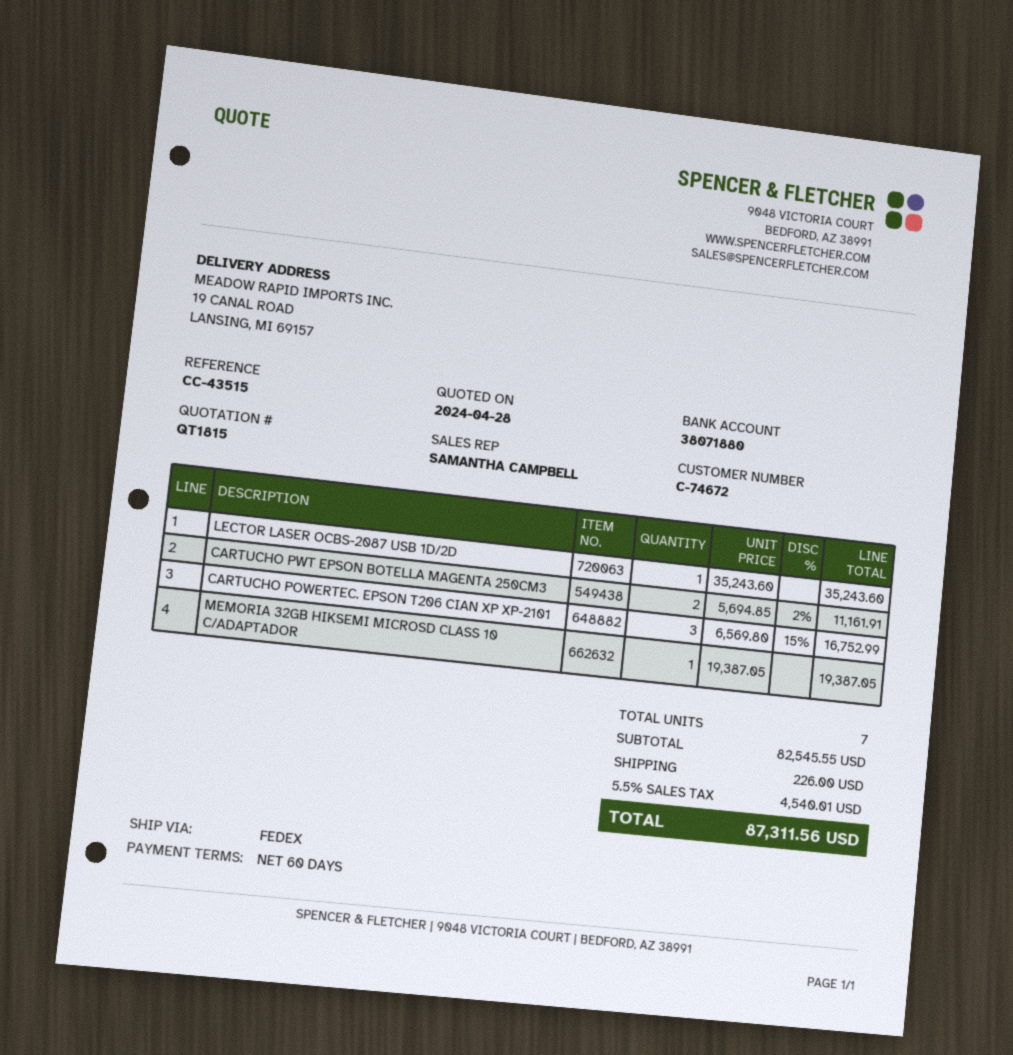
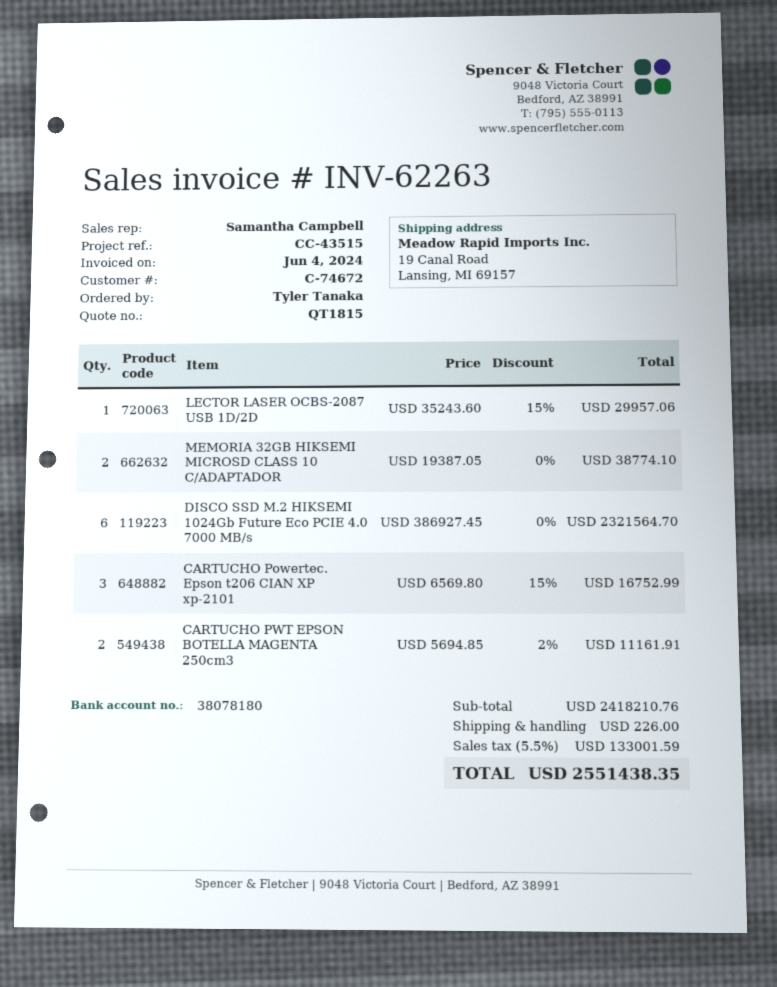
bank account: 38071880 -> 38078180
LECTOR LASER OCBS-2087 USB 1D/2D: 1 x 35243.60 = 35243.60 -> 1 x 35243.60 - 15% = 29957.06
MEMORIA 32GB HIKSEMI MICROSD CLASS 10 C/ADAPTADOR: 1 x 19387.05 = 19387.05 -> 2 x 19387.05 = 38774.10
DISCO SSD M.2 HIKSEMI 1024Gb Future Eco PCIE 4.0 7000 MB/s: none -> 6 x 386927.45 = 2321564.70
subtotal: 82545.55 -> 2418210.76
tax: 5.5% = 4540.01 -> 5.5% = 133001.59
total: 87311.56 -> 2551438.35

